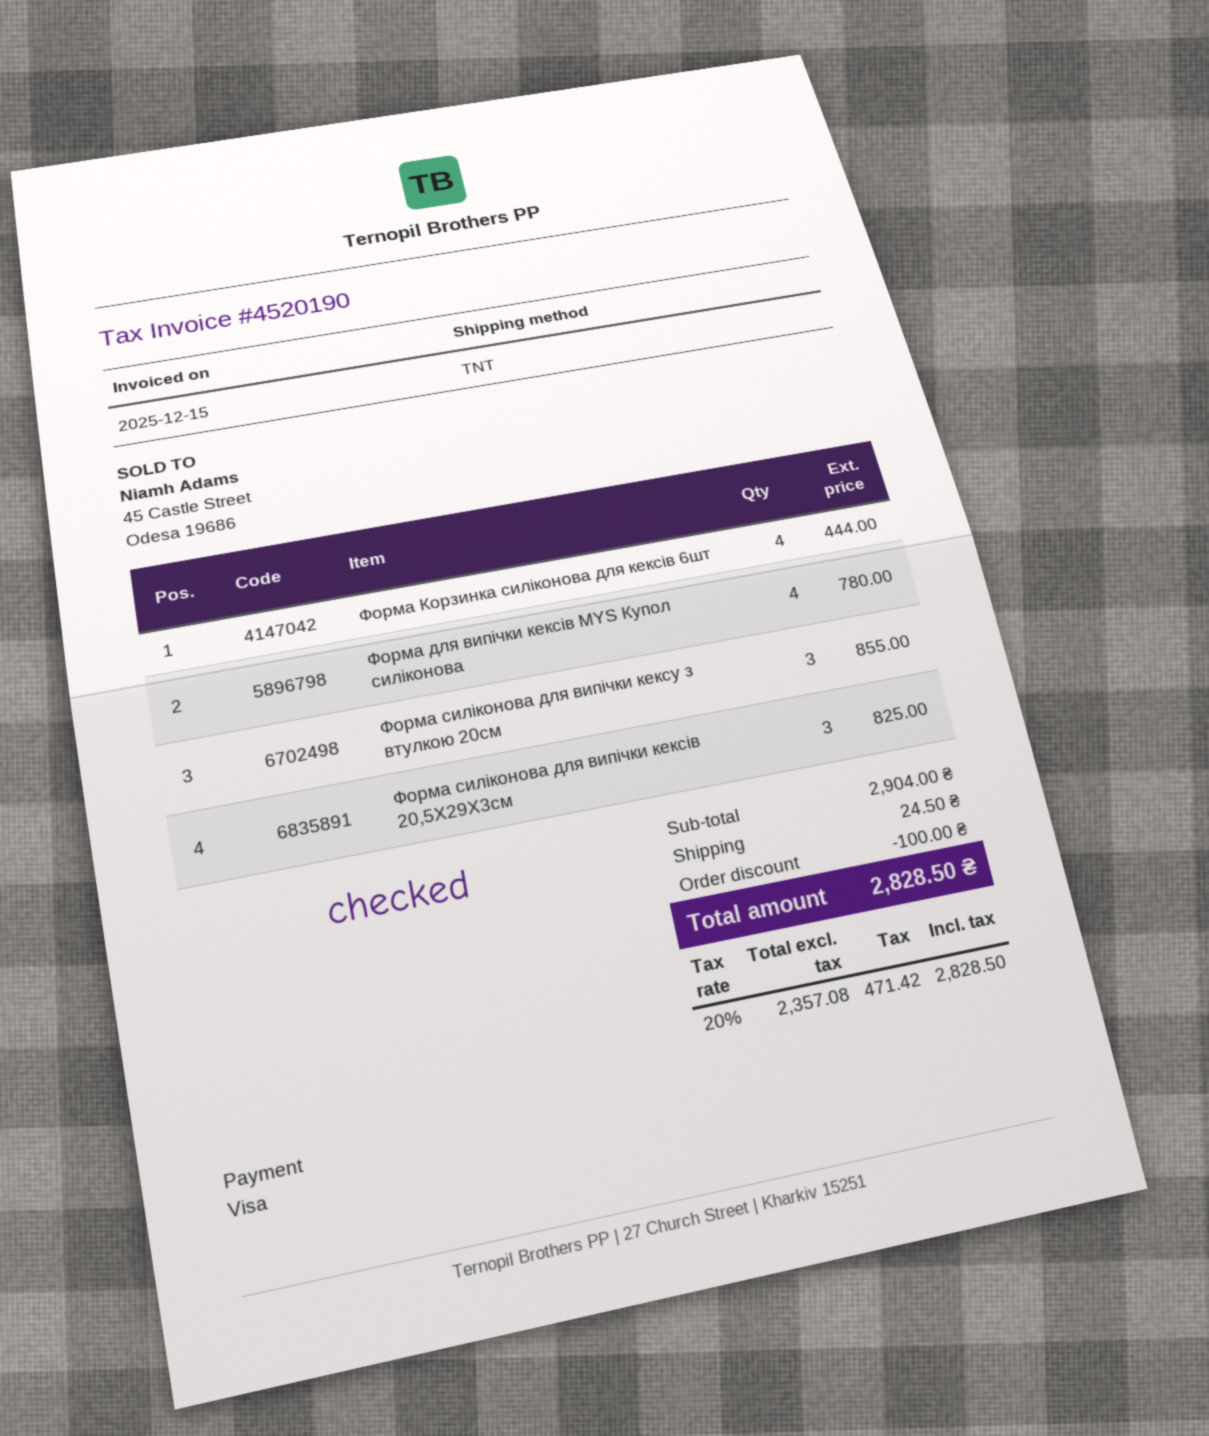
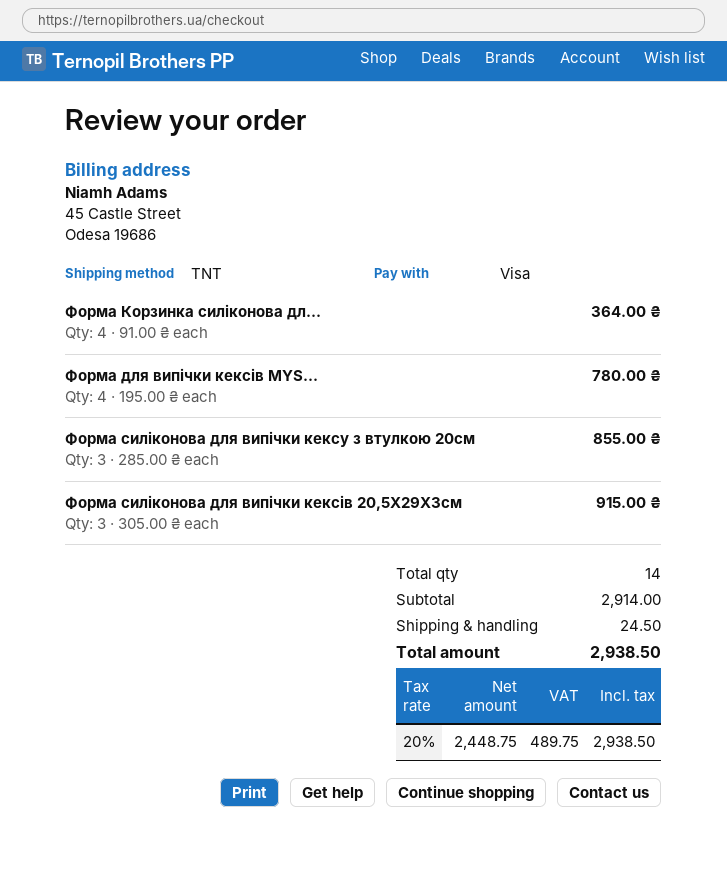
Форма Корзинка силіконова для кексів 6шт: 4 for 444.00 -> 4 for 364.00
Форма силіконова для випічки кексів 20,5Х29Х3см: 3 for 825.00 -> 3 for 915.00
subtotal: 2904.00 -> 2914.00
discount: 100.00 -> none
net: 2357.08 -> 2448.75
tax: 20% = 471.42 -> 20% = 489.75
total: 2828.50 -> 2938.50

